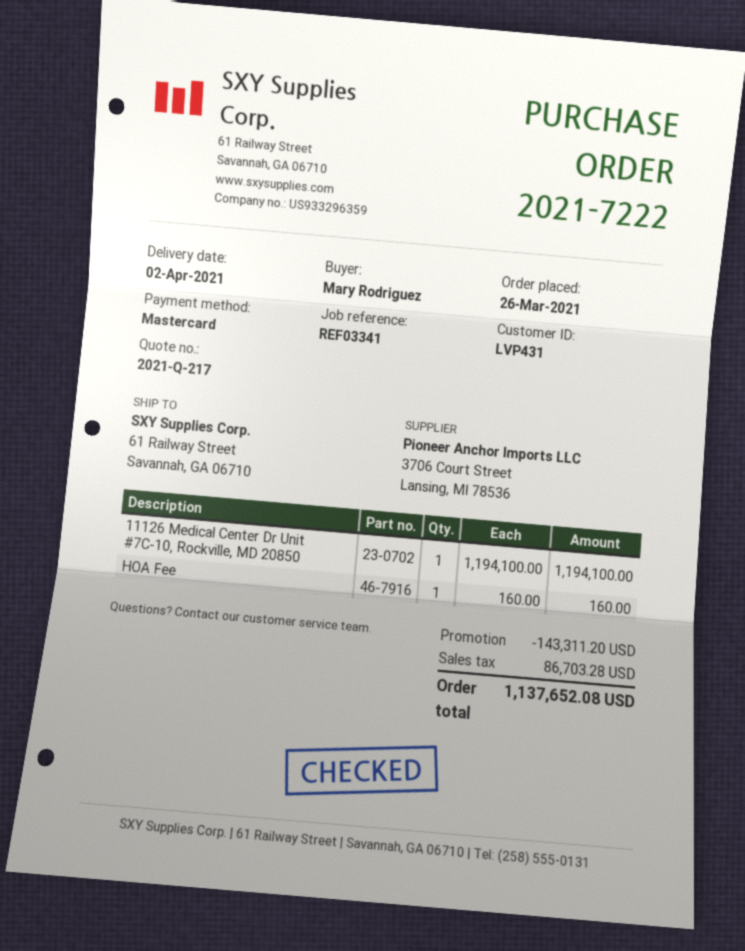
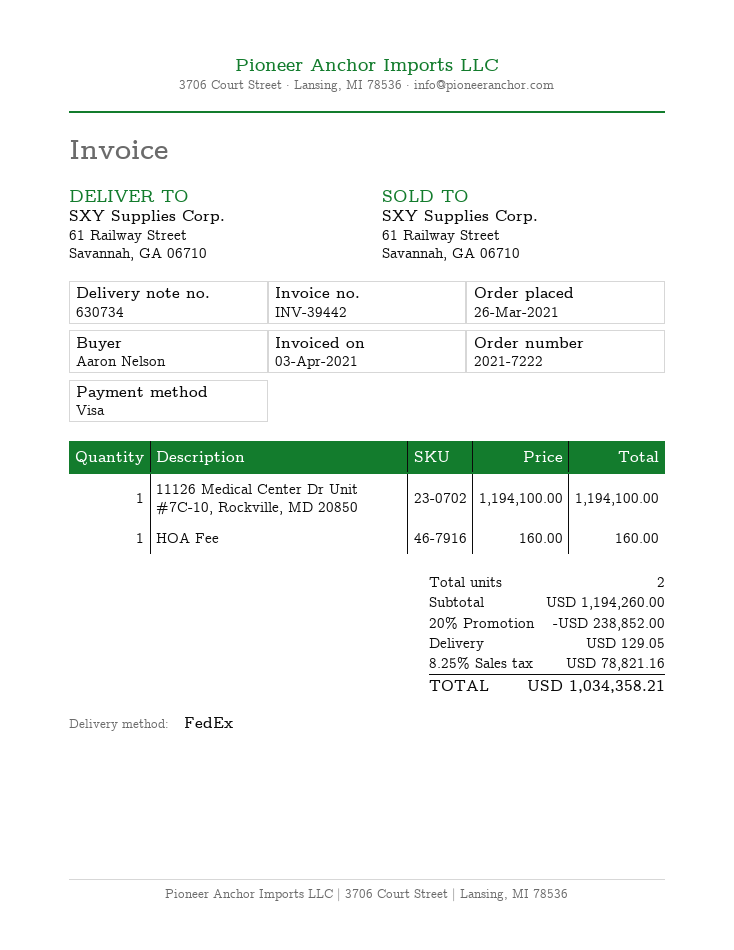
ordered by: Mary Rodriguez -> Aaron Nelson
payment method: Mastercard -> Visa
discount: 143311.20 -> 238852.00
shipping: none -> 129.05
tax: 86703.28 -> 78821.16
total: 1137652.08 -> 1034358.21

